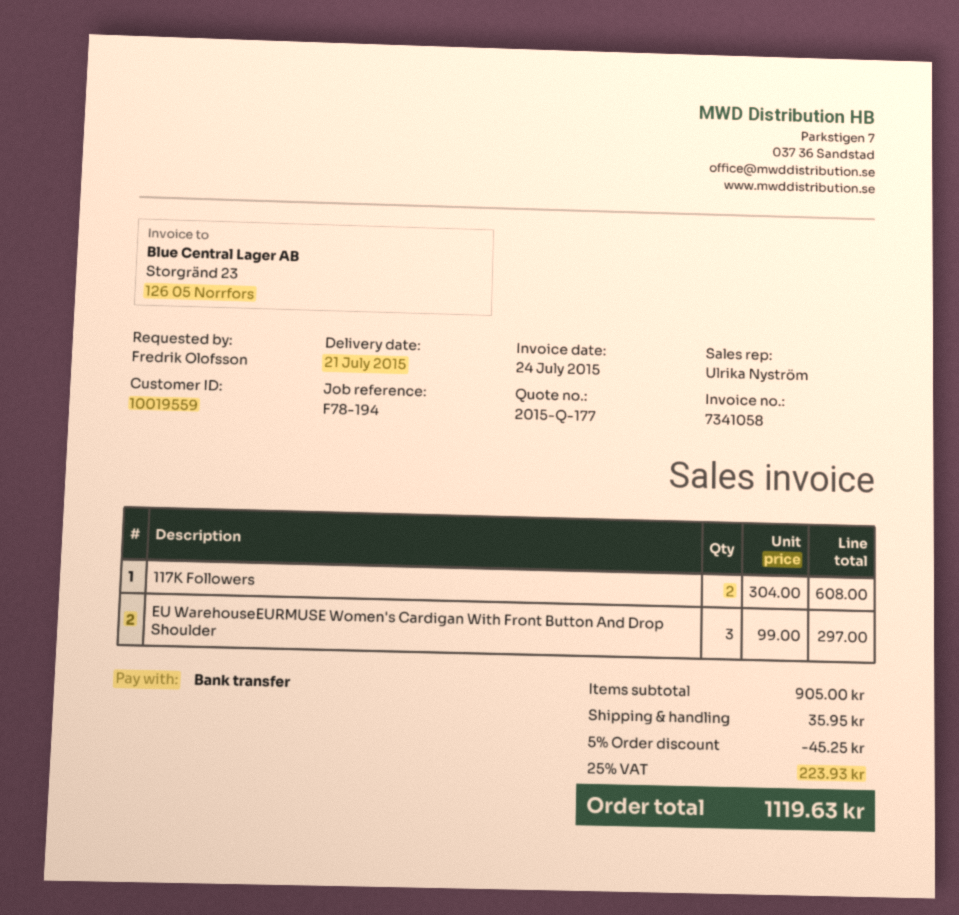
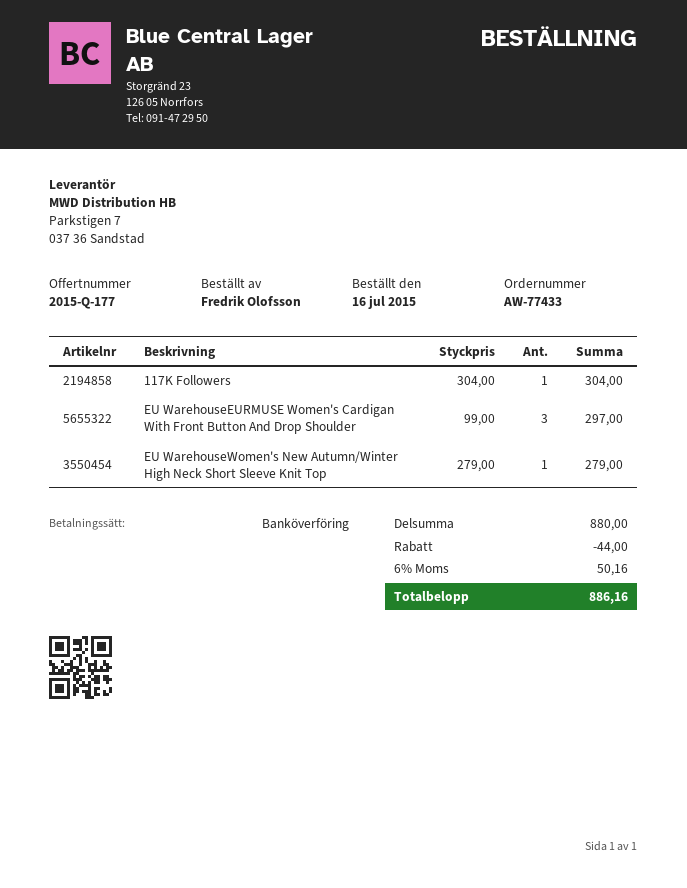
117K Followers: 2 x 304.00 = 608.00 -> 1 x 304.00 = 304.00
EU WarehouseWomen's New Autumn/Winter High Neck Short Sleeve Knit Top: none -> 1 x 279.00 = 279.00
subtotal: 905.00 -> 880.00
discount: 45.25 -> 44.00
shipping: 35.95 -> none
tax: 25% = 223.93 -> 6% = 50.16
total: 1119.63 -> 886.16

